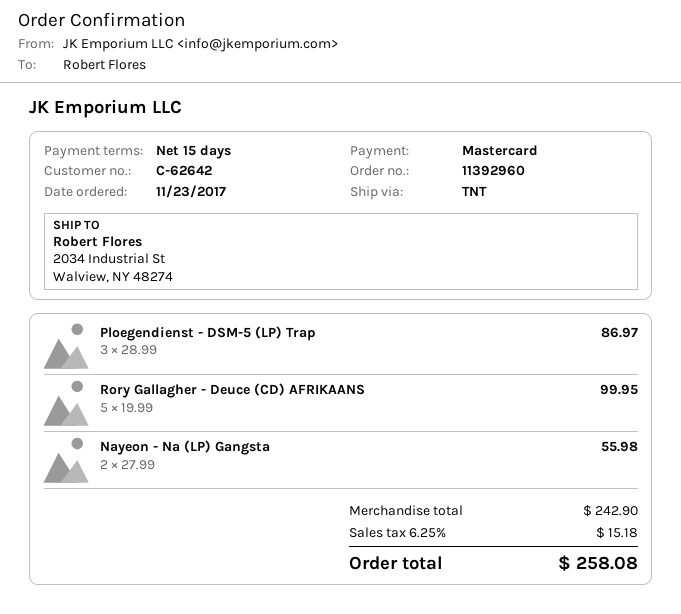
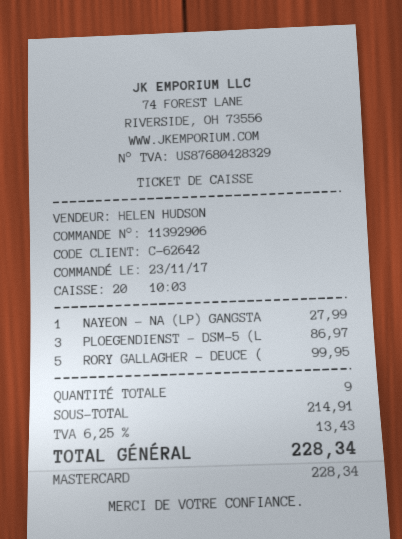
order number: 11392960 -> 11392906
Nayeon - Na (LP) Gangsta: 2 for 55.98 -> 1 for 27.99
subtotal: 242.90 -> 214.91
tax: 6.25% = 15.18 -> 6.25% = 13.43
total: 258.08 -> 228.34

